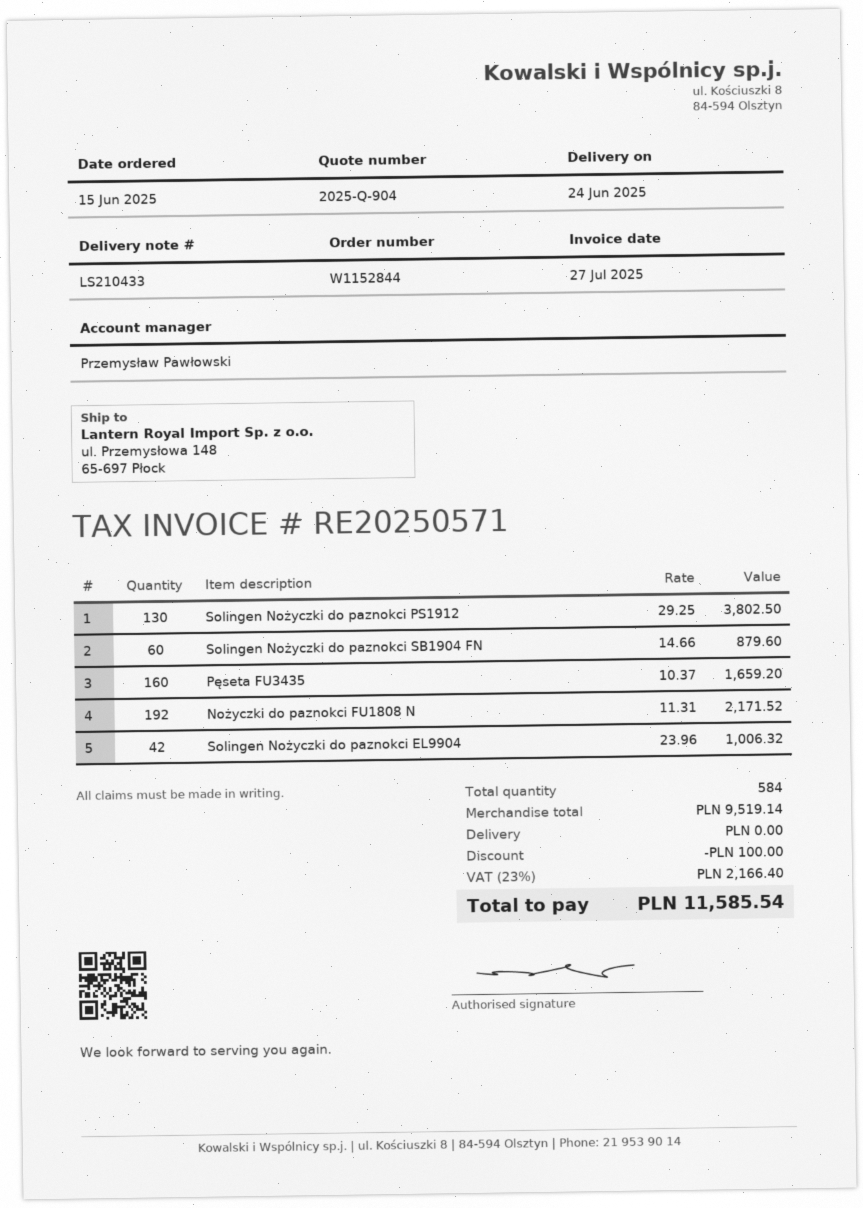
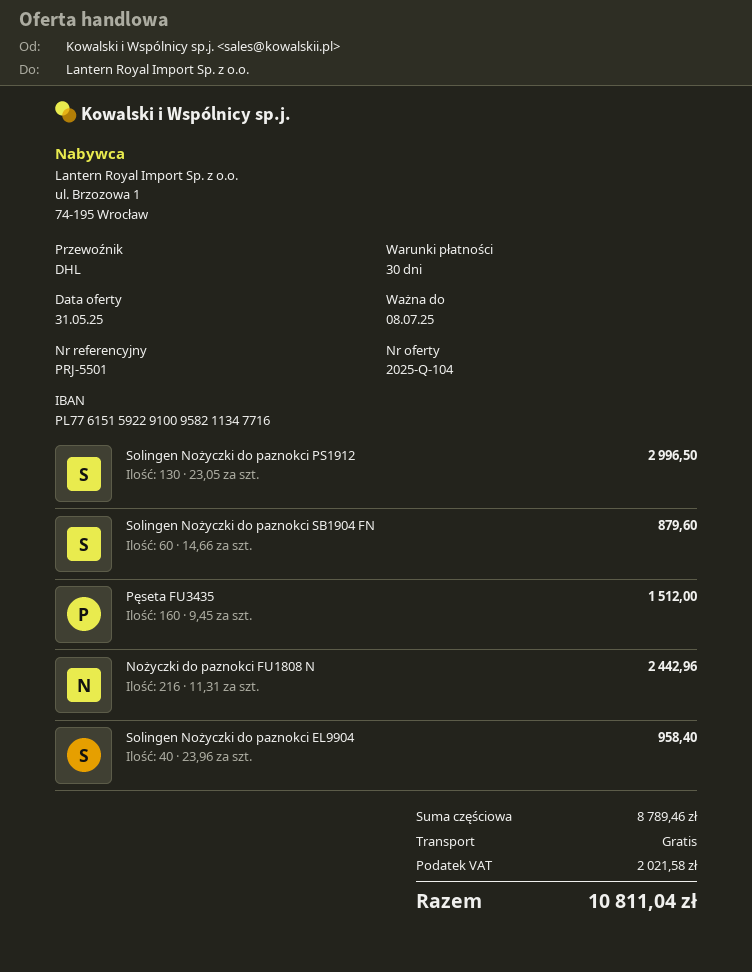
quote number: 2025-Q-904 -> 2025-Q-104
Solingen Nożyczki do paznokci PS1912: 130 x 29.25 = 3802.50 -> 130 x 23.05 = 2996.50
Pęseta FU3435: 160 x 10.37 = 1659.20 -> 160 x 9.45 = 1512.00
Nożyczki do paznokci FU1808 N: 192 x 11.31 = 2171.52 -> 216 x 11.31 = 2442.96
Solingen Nożyczki do paznokci EL9904: 42 x 23.96 = 1006.32 -> 40 x 23.96 = 958.40
subtotal: 9519.14 -> 8789.46
discount: 100.00 -> none
tax: 2166.40 -> 2021.58
total: 11585.54 -> 10811.04

